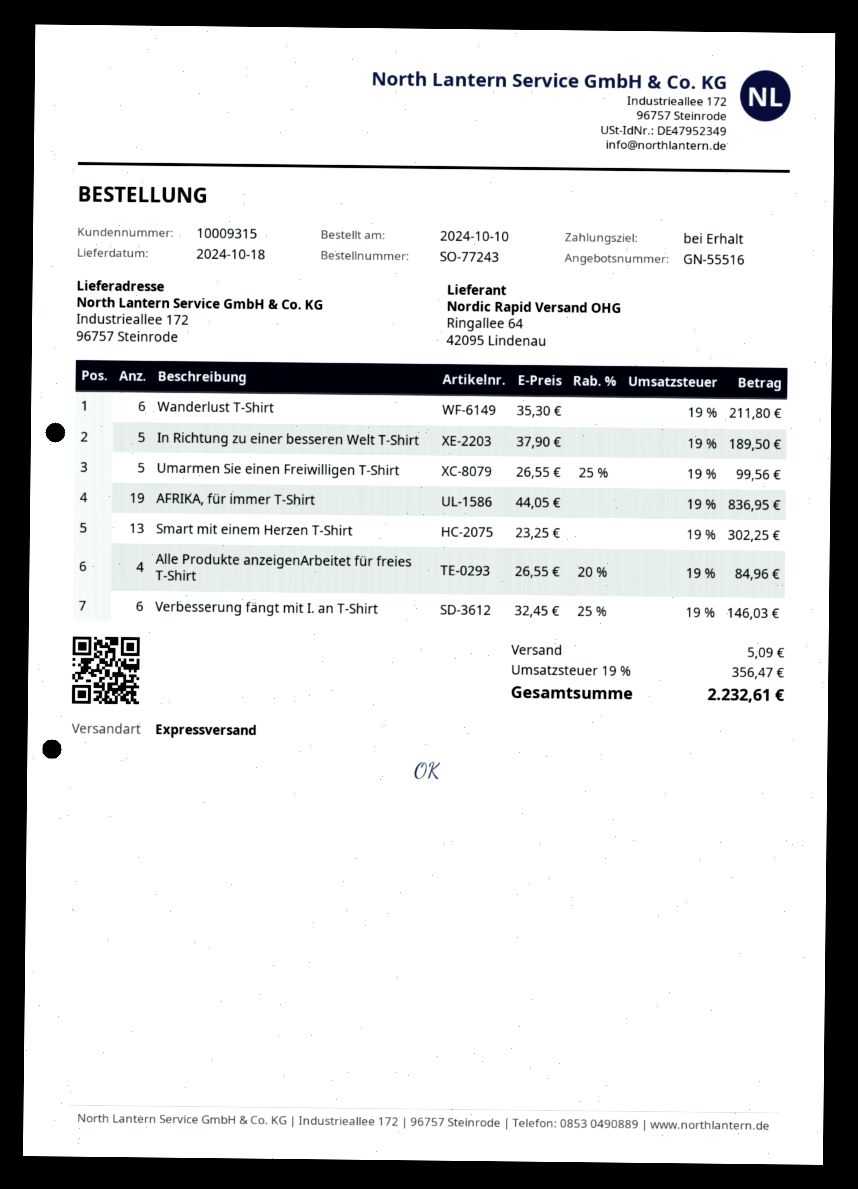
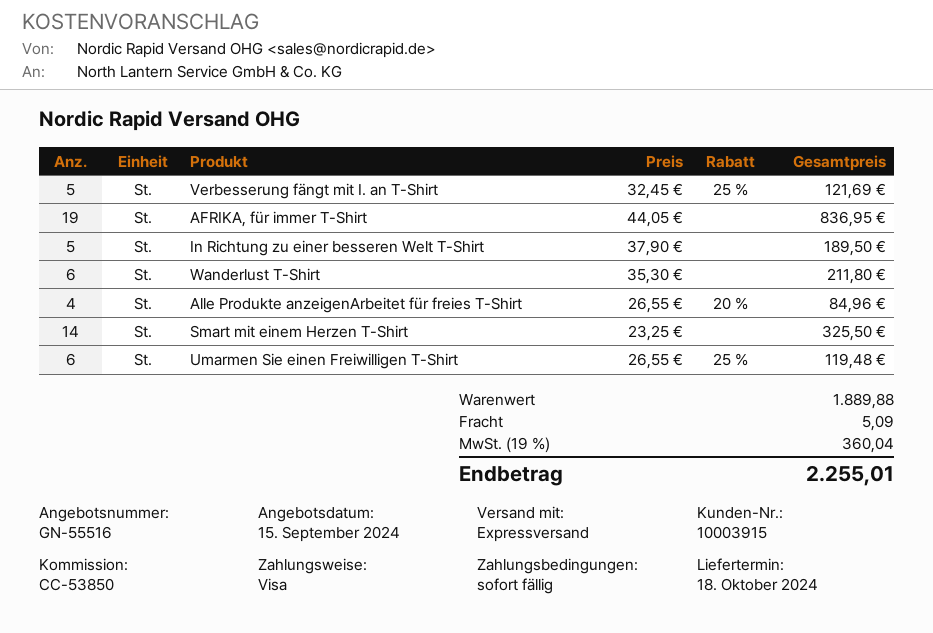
customer number: 10009315 -> 10003915
Umarmen Sie einen Freiwilligen T-Shirt: 5 x 26.55 - 25% = 99.56 -> 6 x 26.55 - 25% = 119.48
Smart mit einem Herzen T-Shirt: 13 x 23.25 = 302.25 -> 14 x 23.25 = 325.50
Verbesserung fängt mit I. an T-Shirt: 6 x 32.45 - 25% = 146.03 -> 5 x 32.45 - 25% = 121.69
tax: 19% = 356.47 -> 19% = 360.04
total: 2232.61 -> 2255.01

